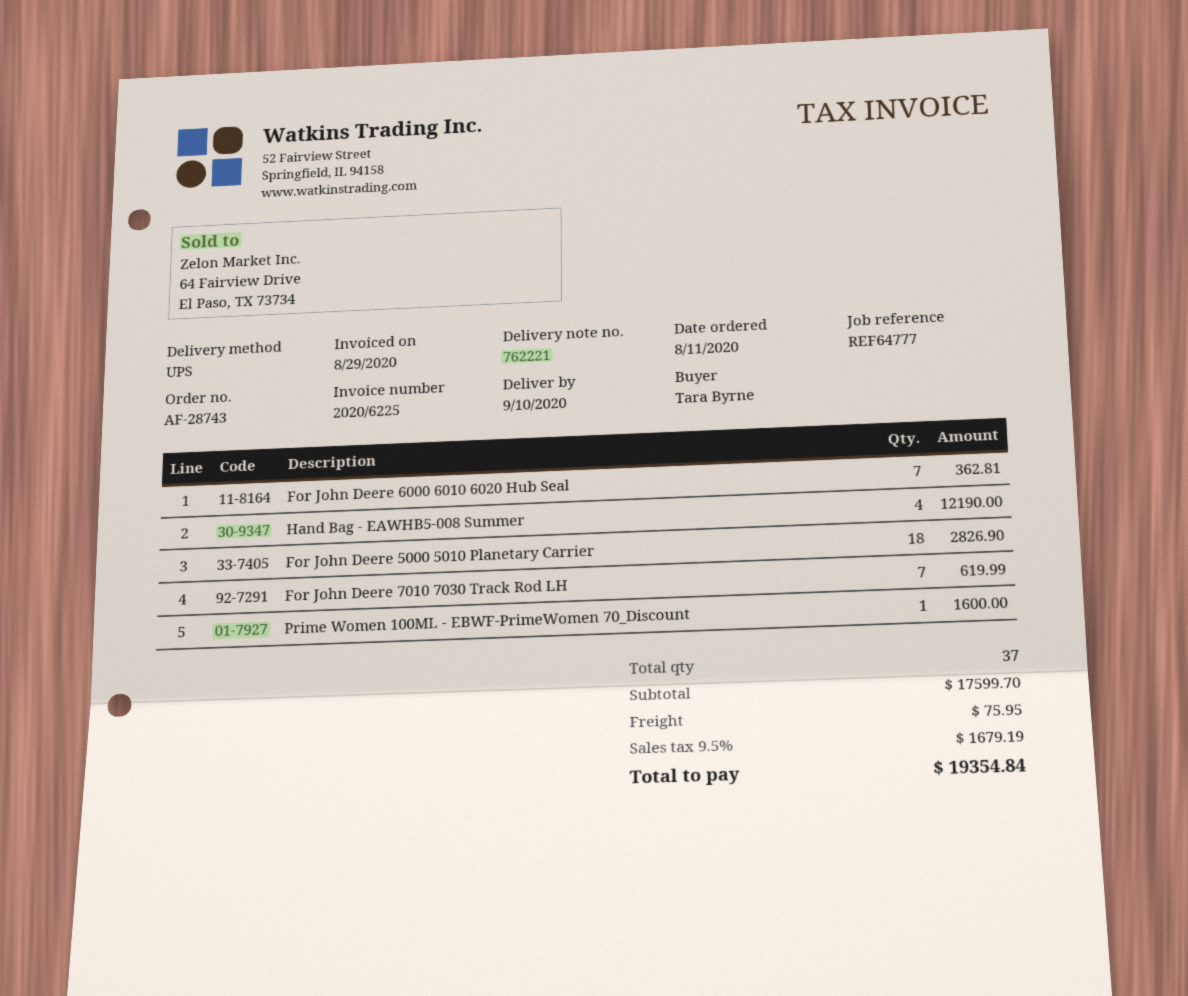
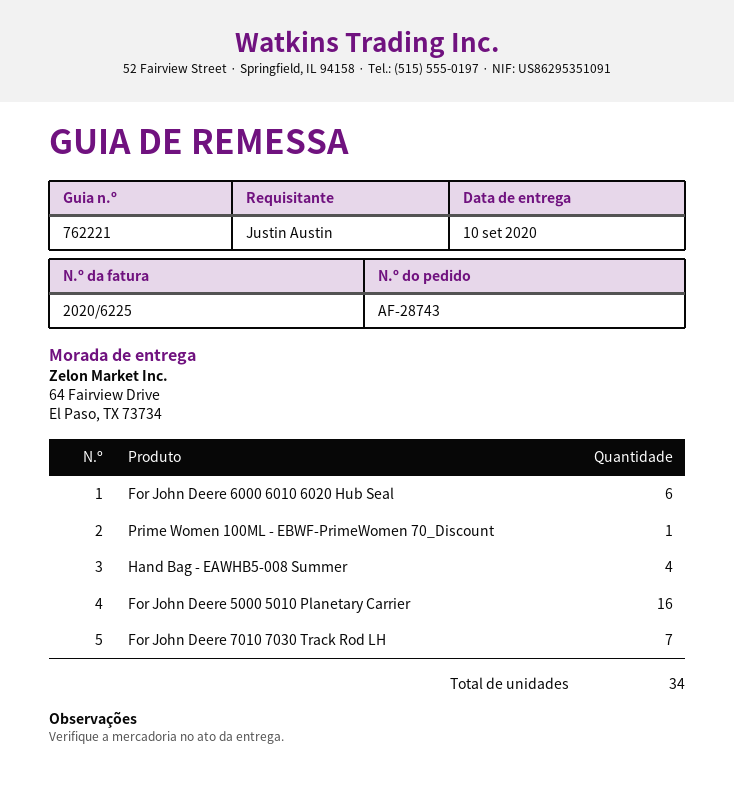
ordered by: Tara Byrne -> Justin Austin
For John Deere 6000 6010 6020 Hub Seal: 7 -> 6
For John Deere 5000 5010 Planetary Carrier: 18 -> 16
total quantity: 37 -> 34

